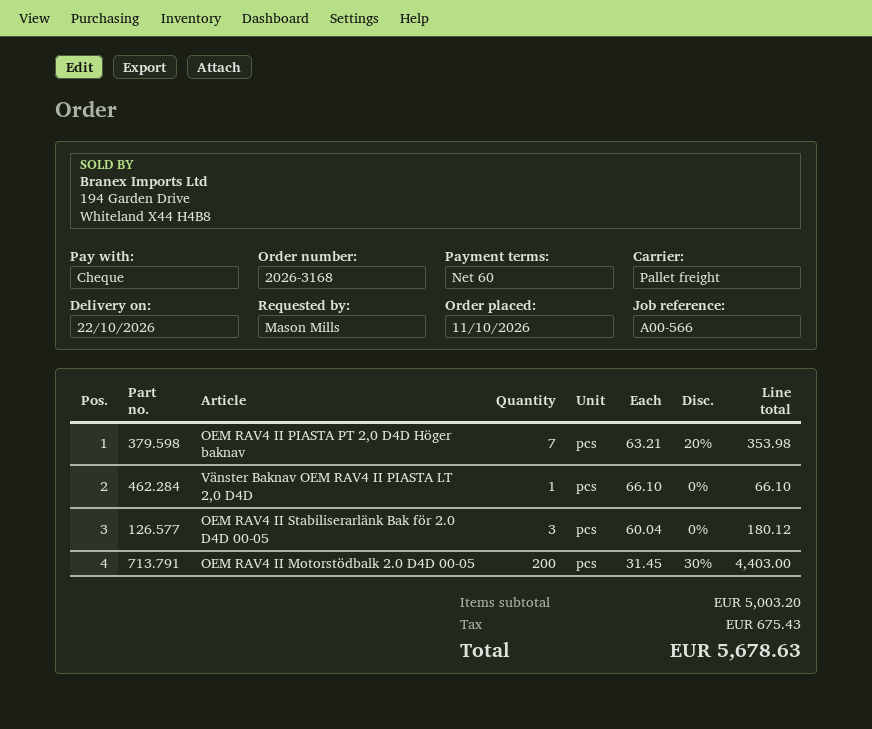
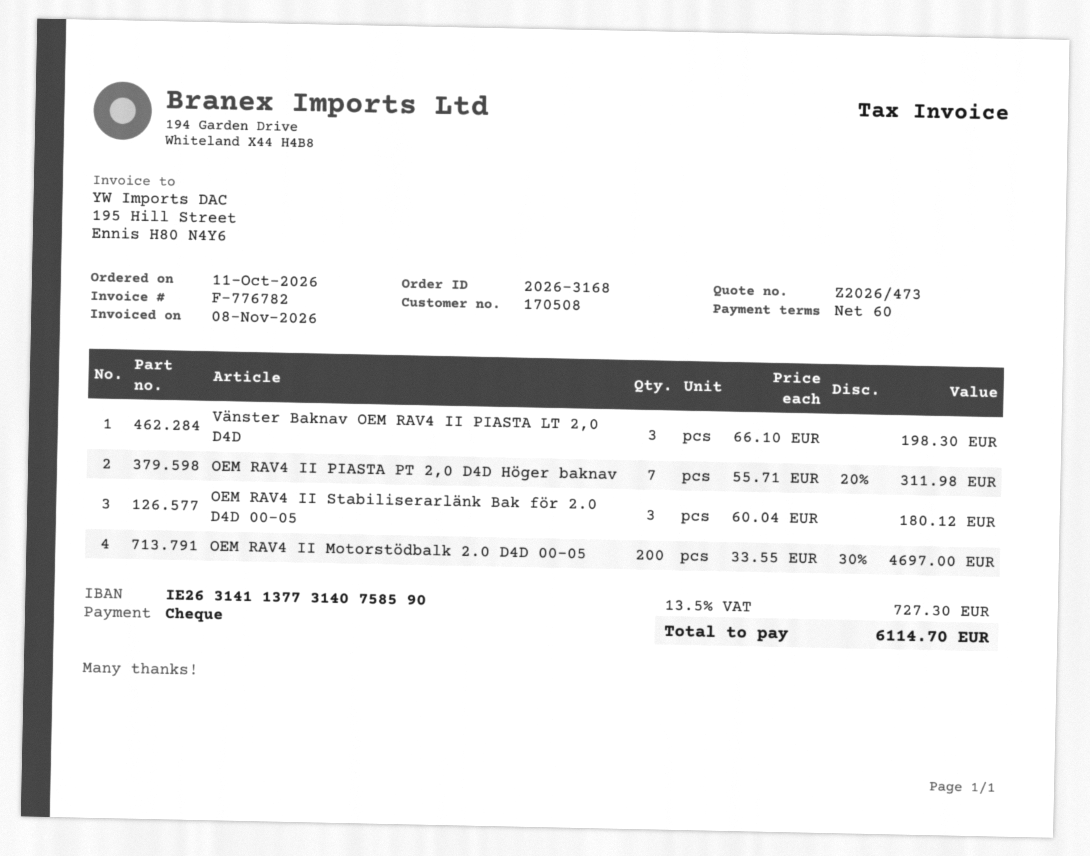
OEM RAV4 II PIASTA PT 2,0 D4D Höger baknav: 7 x 63.21 - 20% = 353.98 -> 7 x 55.71 - 20% = 311.98
Vänster Baknav OEM RAV4 II PIASTA LT 2,0 D4D: 1 x 66.10 = 66.10 -> 3 x 66.10 = 198.30
OEM RAV4 II Motorstödbalk 2.0 D4D 00-05: 200 x 31.45 - 30% = 4403.00 -> 200 x 33.55 - 30% = 4697.00
tax: 675.43 -> 727.30
total: 5678.63 -> 6114.70

